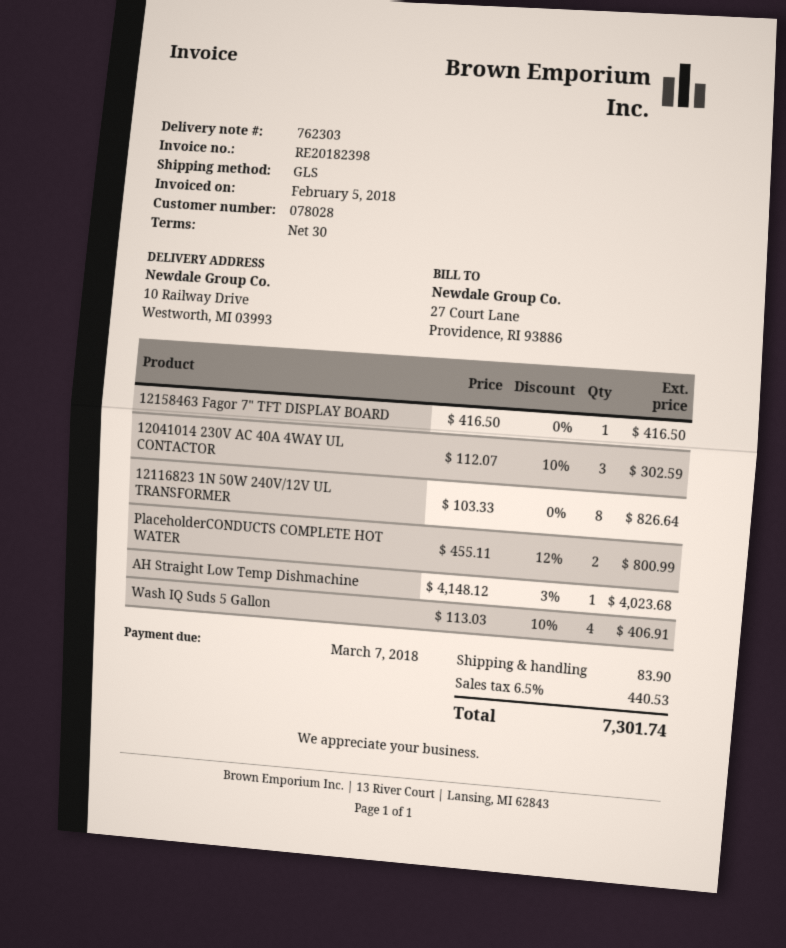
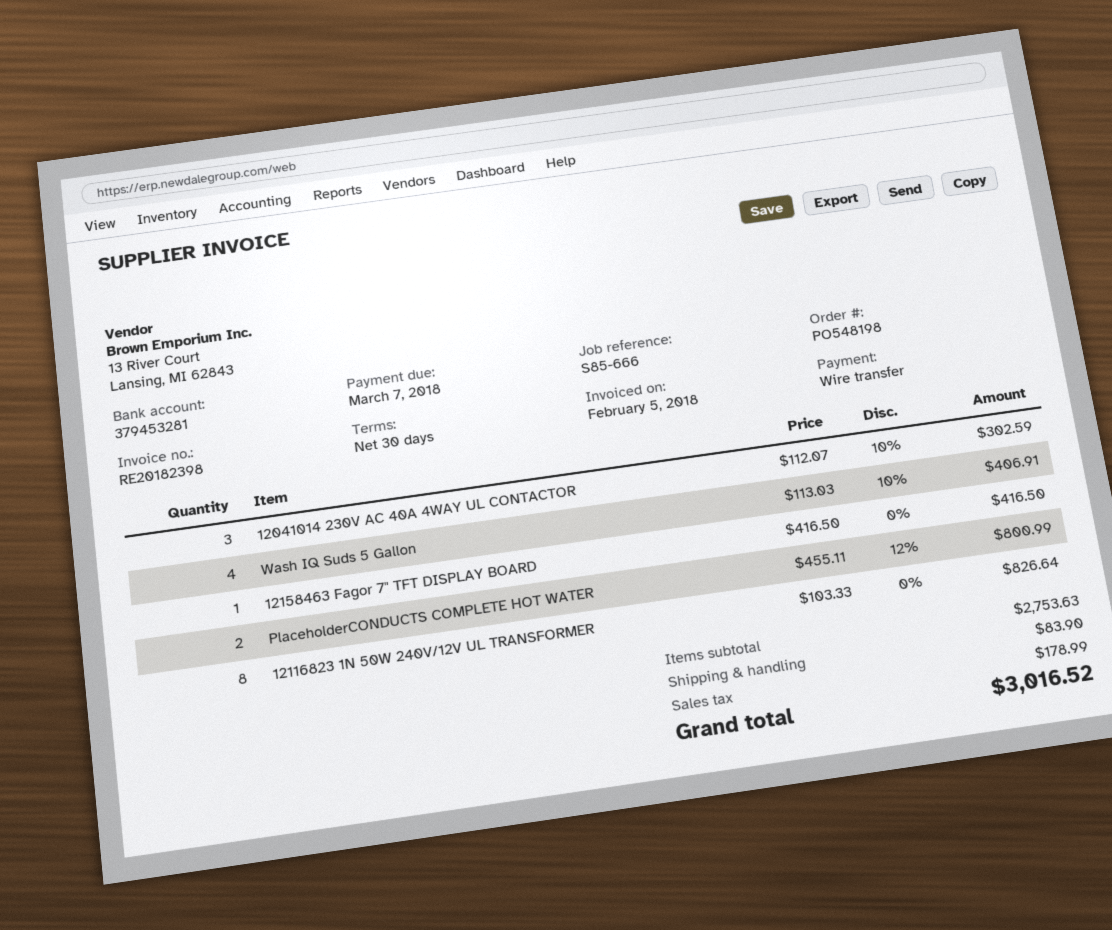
AH Straight Low Temp Dishmachine: 1 x 4148.12 - 3% = 4023.68 -> none
tax: 440.53 -> 178.99
total: 7301.74 -> 3016.52

